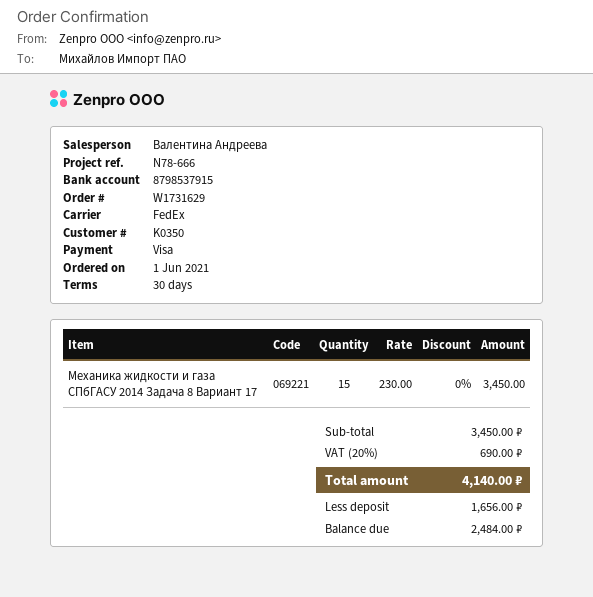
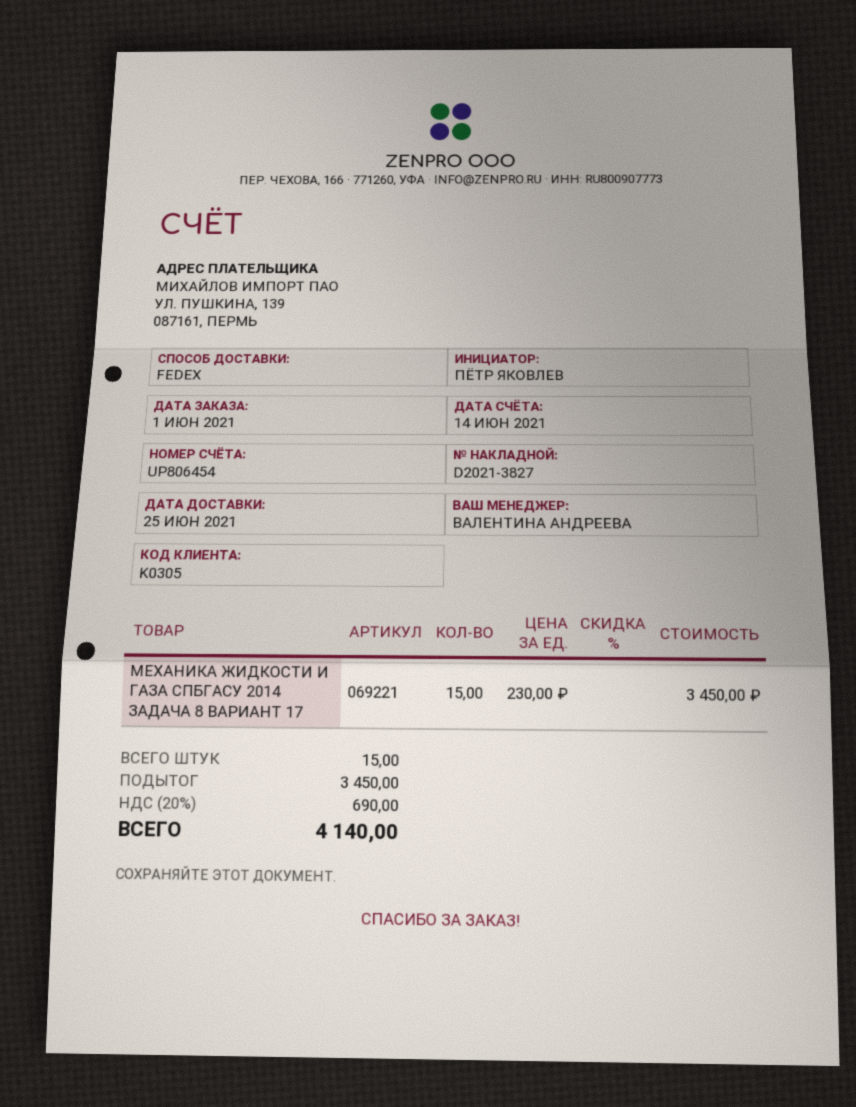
customer number: K0350 -> K0305

